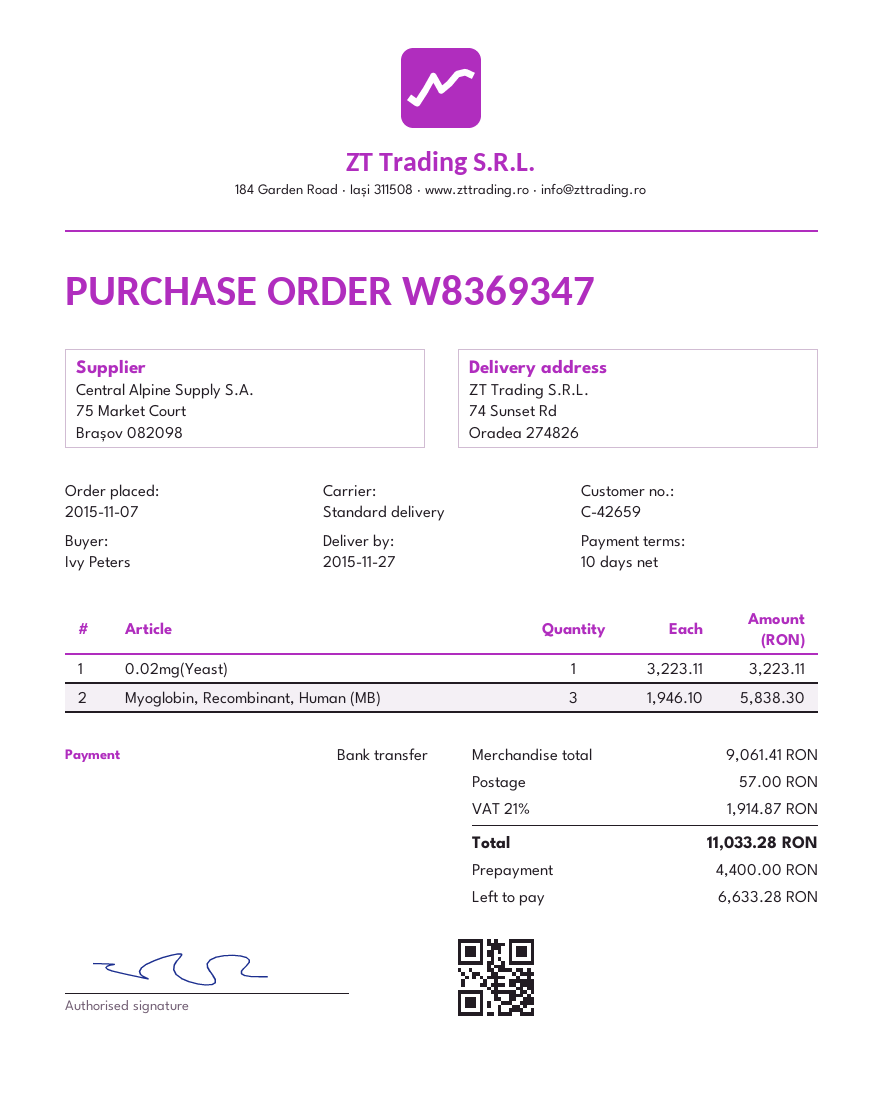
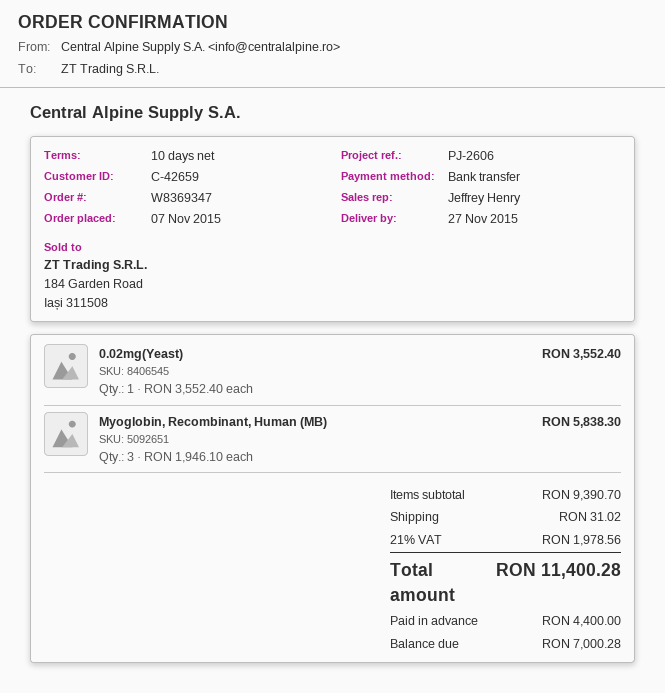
0.02mg(Yeast): 1 x 3223.11 = 3223.11 -> 1 x 3552.40 = 3552.40
subtotal: 9061.41 -> 9390.70
shipping: 57.00 -> 31.02
tax: 21% = 1914.87 -> 21% = 1978.56
total: 11033.28 -> 11400.28
balance: 6633.28 -> 7000.28

